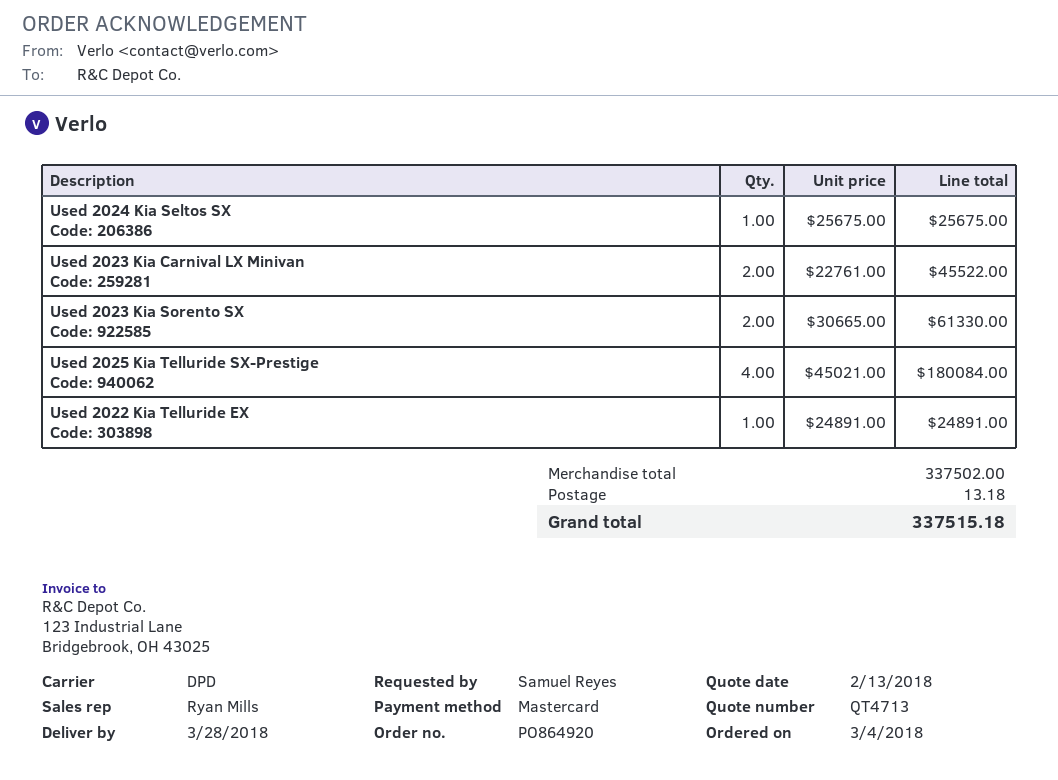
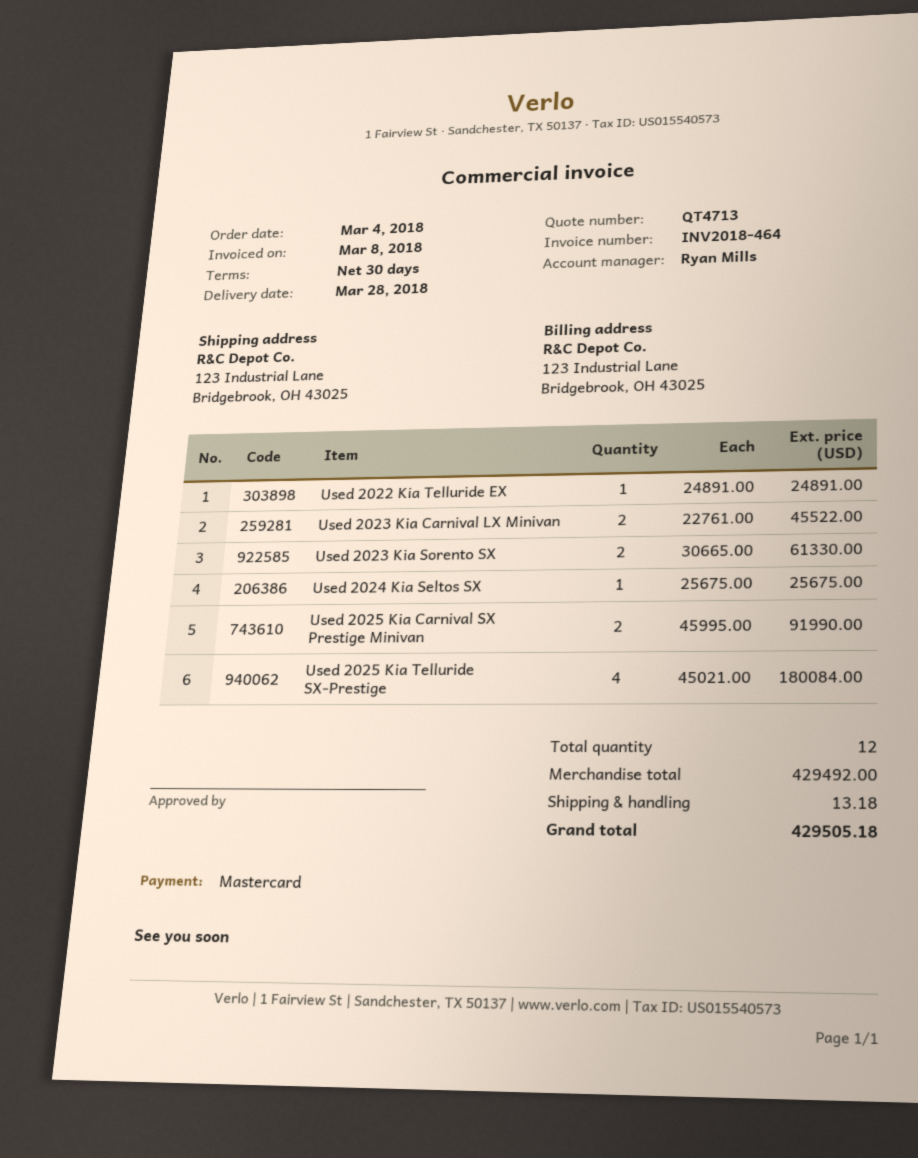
Used 2025 Kia Carnival SX Prestige Minivan: none -> 2 x 45995.00 = 91990.00
subtotal: 337502.00 -> 429492.00
total: 337515.18 -> 429505.18

